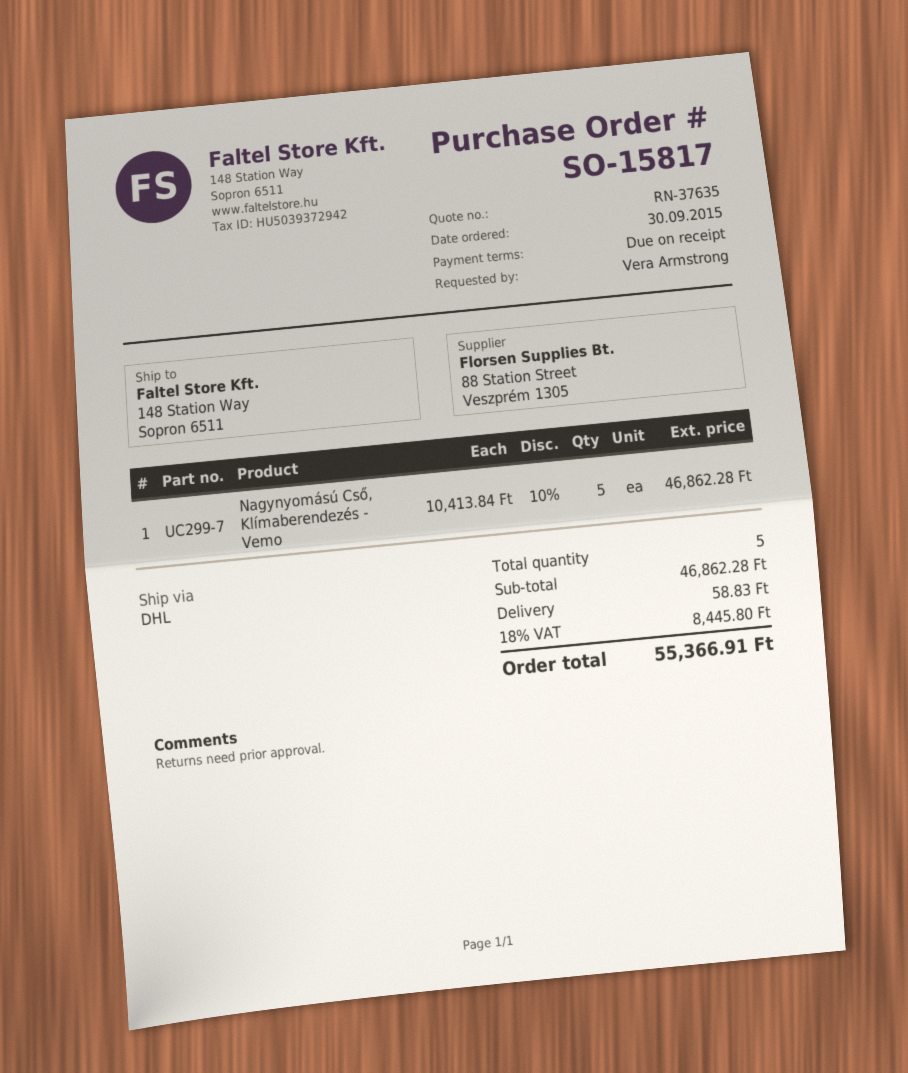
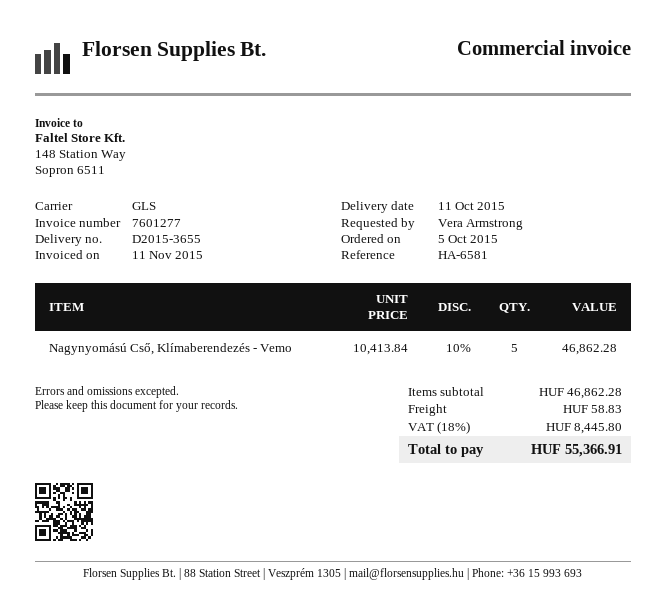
order date: 2015-09-30 -> 2015-10-05
shipping method: DHL -> GLS

